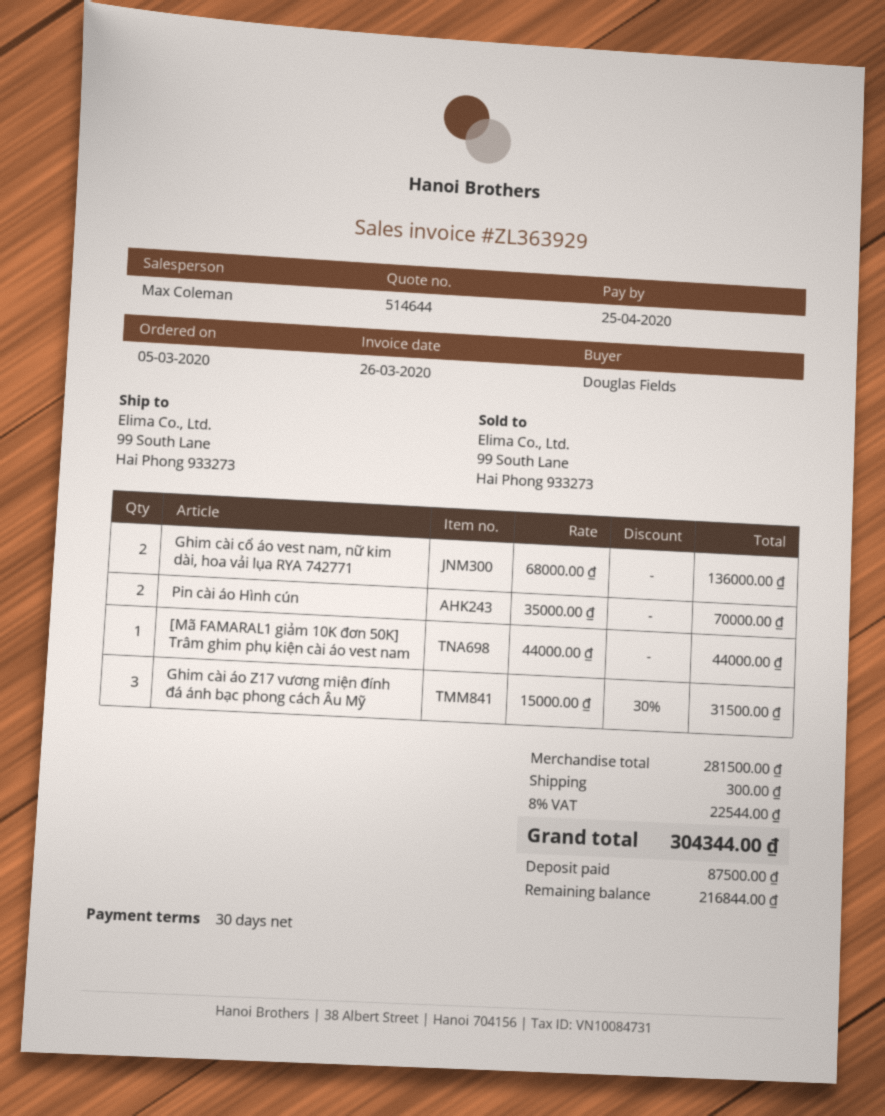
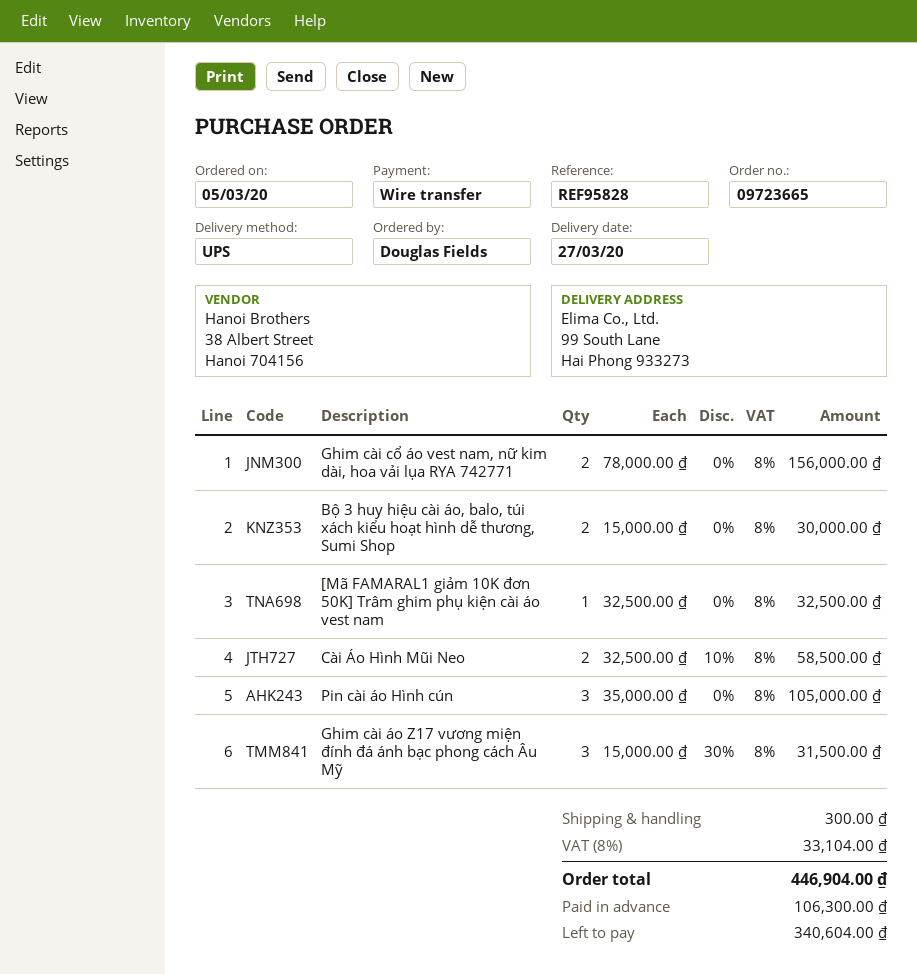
Ghim cài cổ áo vest nam, nữ kim dài, hoa vải lụa RYA 742771: 2 x 68000.00 = 136000.00 -> 2 x 78000.00 = 156000.00
Pin cài áo Hình cún: 2 x 35000.00 = 70000.00 -> 3 x 35000.00 = 105000.00
[Mã FAMARAL1 giảm 10K đơn 50K] Trâm ghim phụ kiện cài áo vest nam: 1 x 44000.00 = 44000.00 -> 1 x 32500.00 = 32500.00
Bộ 3 huy hiệu cài áo, balo, túi xách kiểu hoạt hình dễ thương, Sumi Shop: none -> 2 x 15000.00 = 30000.00
Cài Áo Hình Mũi Neo: none -> 2 x 32500.00 - 10% = 58500.00
tax: 8% = 22544.00 -> 8% = 33104.00
total: 304344.00 -> 446904.00
deposit: 87500.00 -> 106300.00
balance: 216844.00 -> 340604.00

